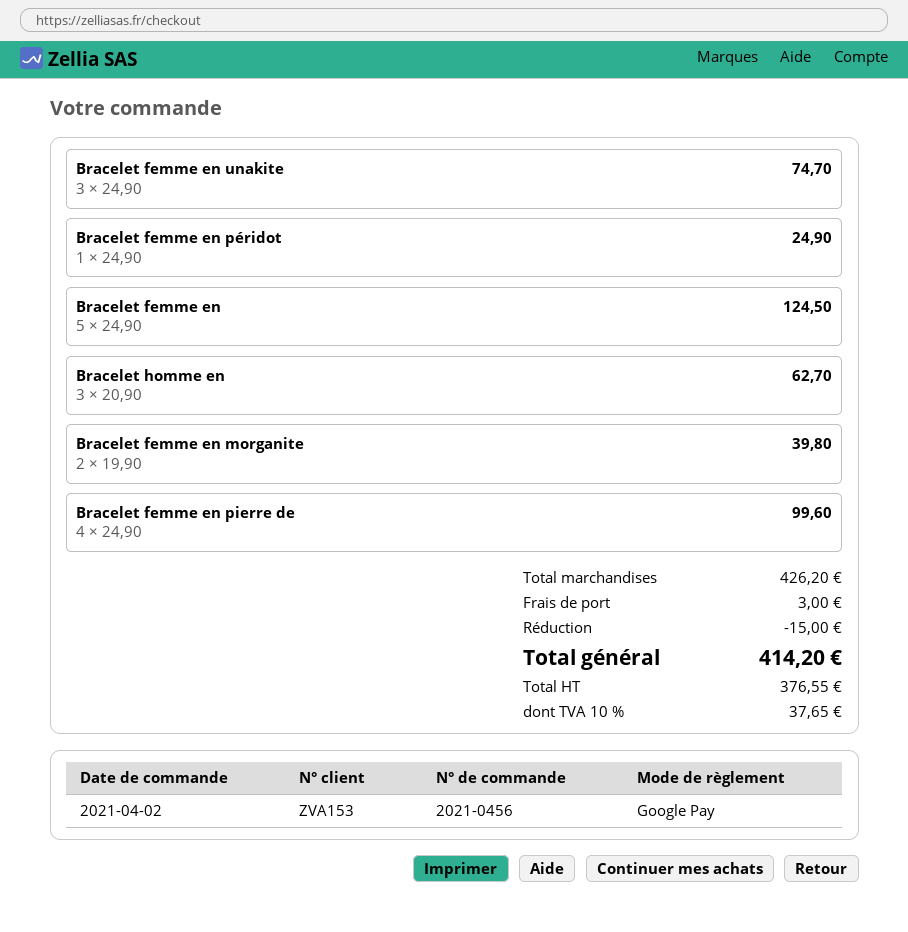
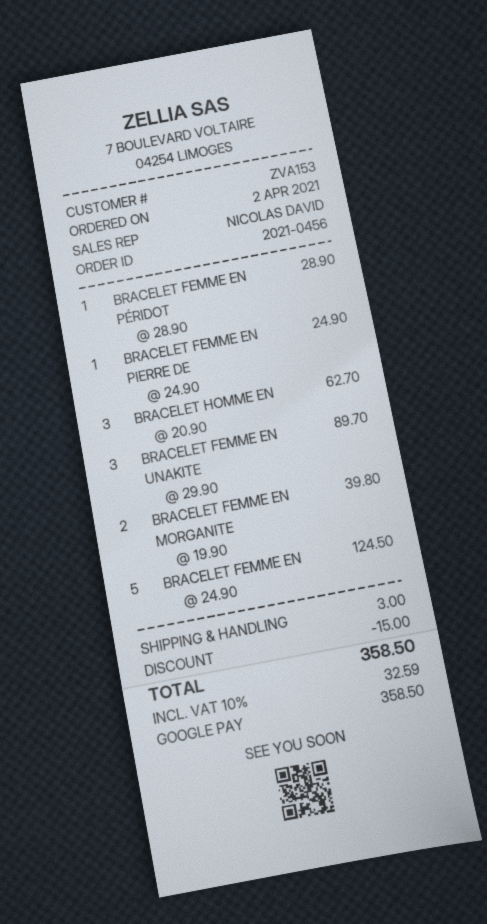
Bracelet femme en unakite: 3 x 24.90 = 74.70 -> 3 x 29.90 = 89.70
Bracelet femme en péridot: 1 x 24.90 = 24.90 -> 1 x 28.90 = 28.90
Bracelet femme en pierre de: 4 x 24.90 = 99.60 -> 1 x 24.90 = 24.90
tax: 10% = 37.65 -> 10% = 32.59
total: 414.20 -> 358.50

